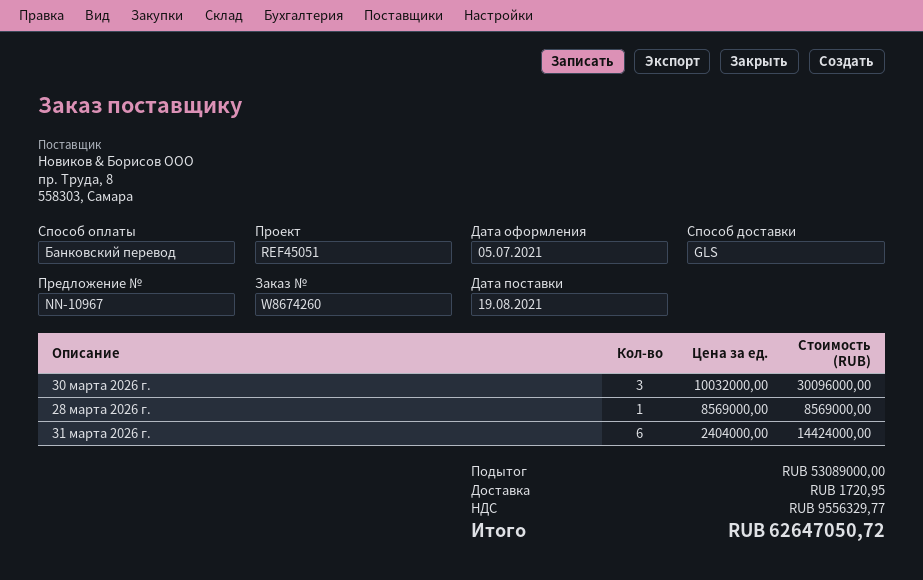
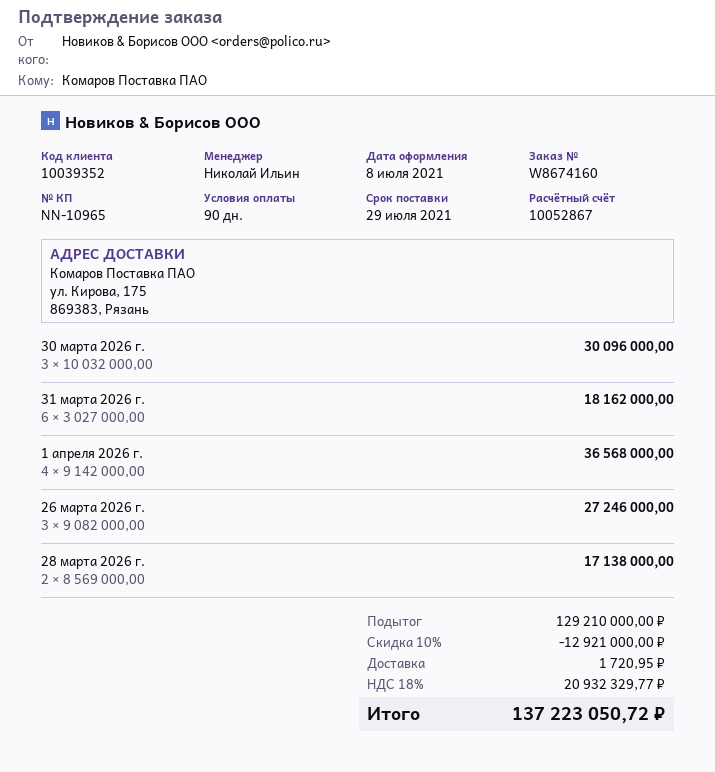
quote number: NN-10967 -> NN-10965
order number: W8674260 -> W8674160
order date: 2021-07-05 -> 2021-07-08
delivery date: 2021-08-19 -> 2021-07-29
28 марта 2026 г.: 1 x 8569000.00 = 8569000.00 -> 2 x 8569000.00 = 17138000.00
31 марта 2026 г.: 6 x 2404000.00 = 14424000.00 -> 6 x 3027000.00 = 18162000.00
1 апреля 2026 г.: none -> 4 x 9142000.00 = 36568000.00
26 марта 2026 г.: none -> 3 x 9082000.00 = 27246000.00
subtotal: 53089000.00 -> 129210000.00
discount: none -> 10% = 12921000.00
tax: 9556329.77 -> 20932329.77
total: 62647050.72 -> 137223050.72

